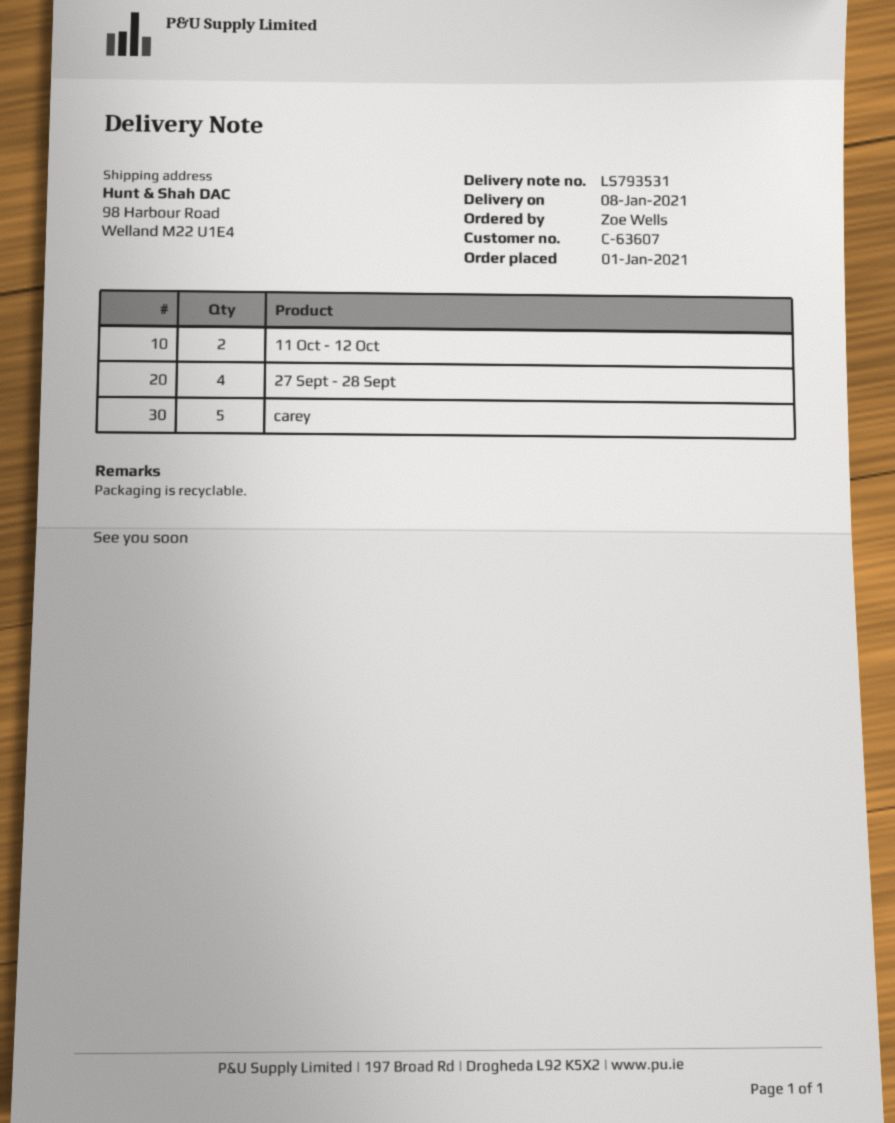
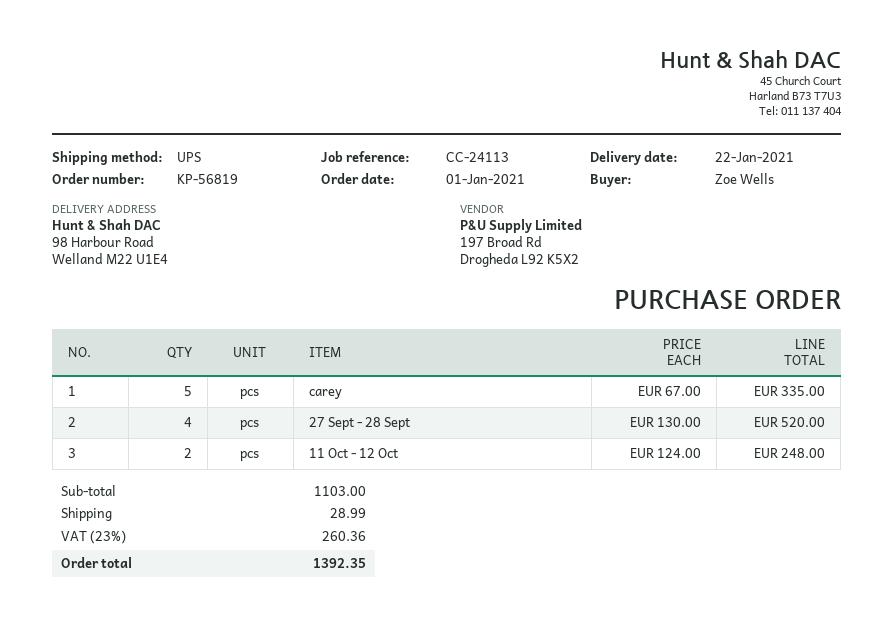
delivery date: 2021-01-08 -> 2021-01-22

